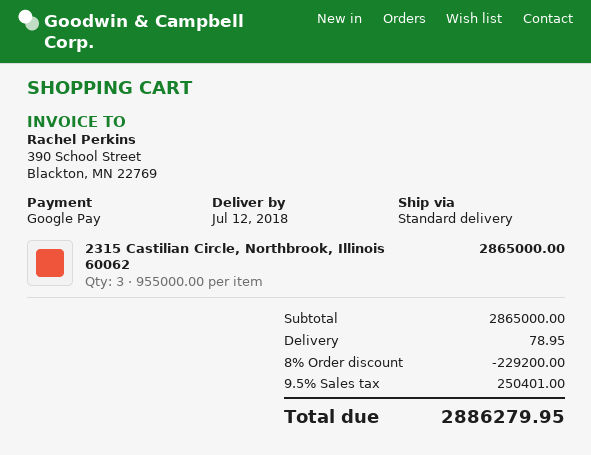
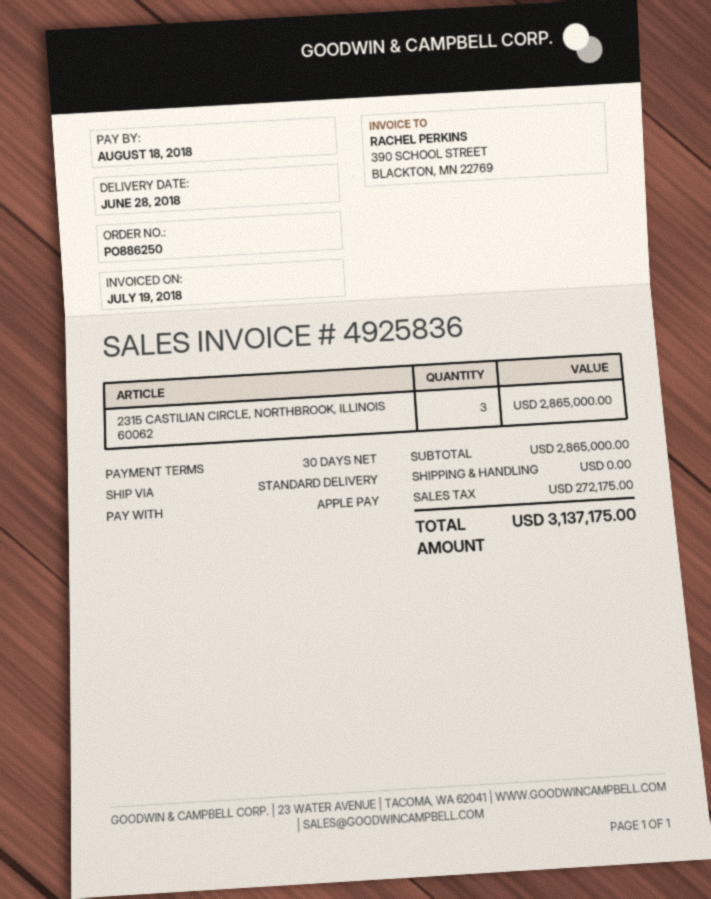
delivery date: 2018-07-12 -> 2018-06-28
payment method: Google Pay -> Apple Pay
discount: 8% = 229200.00 -> none
shipping: 78.95 -> 0.00
tax: 250401.00 -> 272175.00
total: 2886279.95 -> 3137175.00

